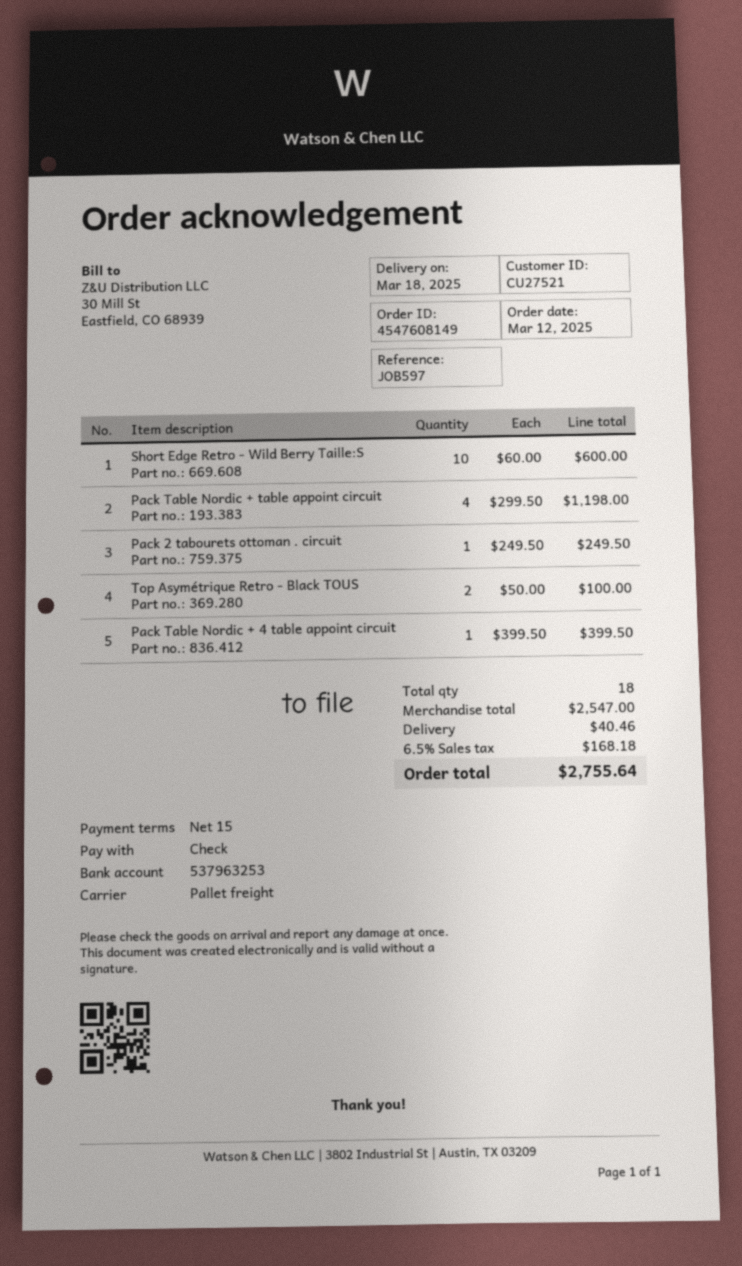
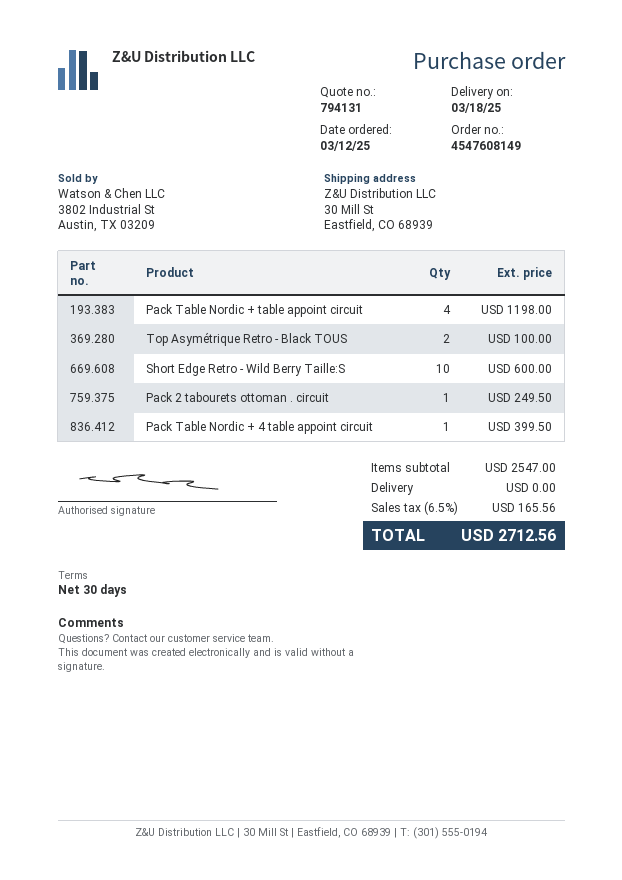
payment terms: 15 days -> 30 days
shipping: 40.46 -> 0.00
tax: 6.5% = 168.18 -> 6.5% = 165.56
total: 2755.64 -> 2712.56

